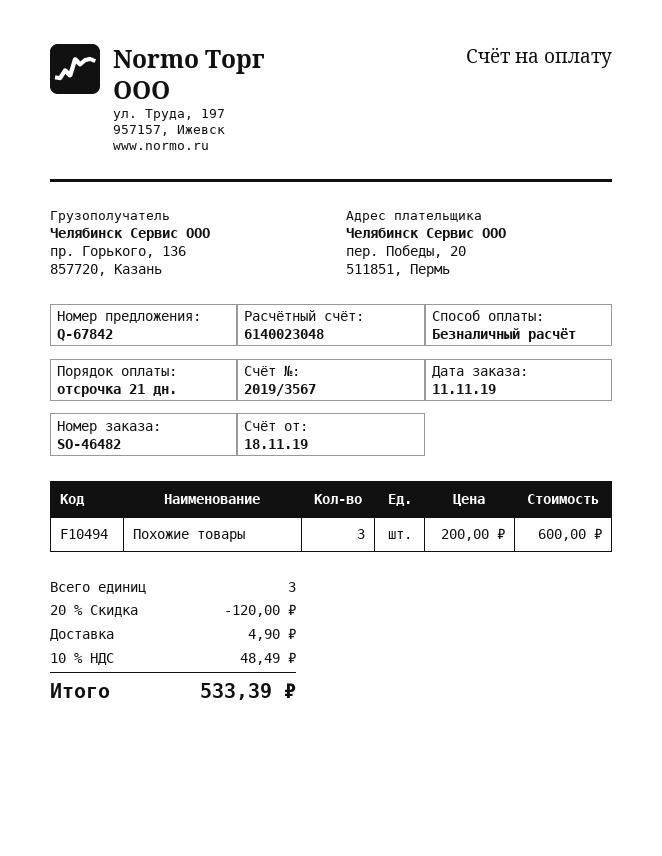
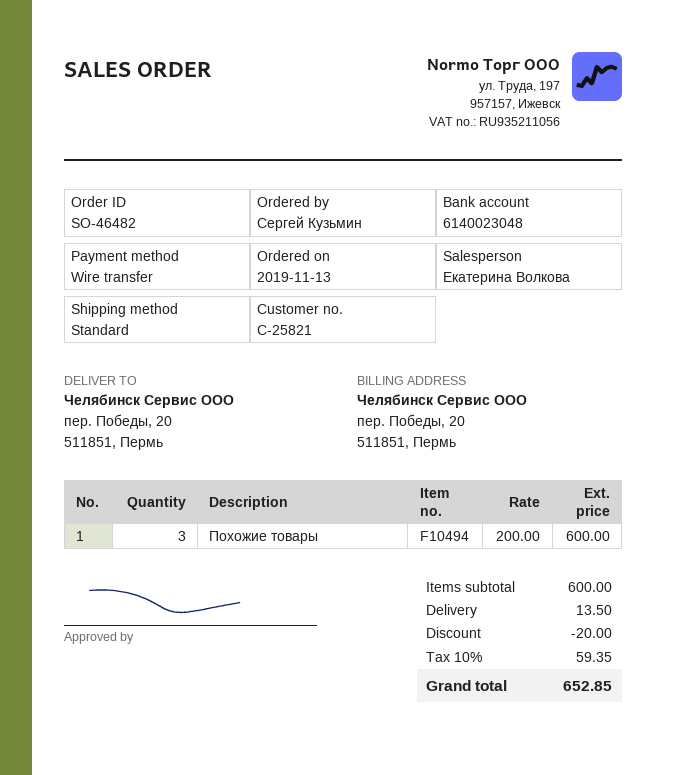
order date: 2019-11-11 -> 2019-11-13
ship to: пр. Горького, 136, 857720, Казань -> пер. Победы, 20, 511851, Пермь
discount: 120.00 -> 20.00
shipping: 4.90 -> 13.50
tax: 10% = 48.49 -> 10% = 59.35
total: 533.39 -> 652.85

